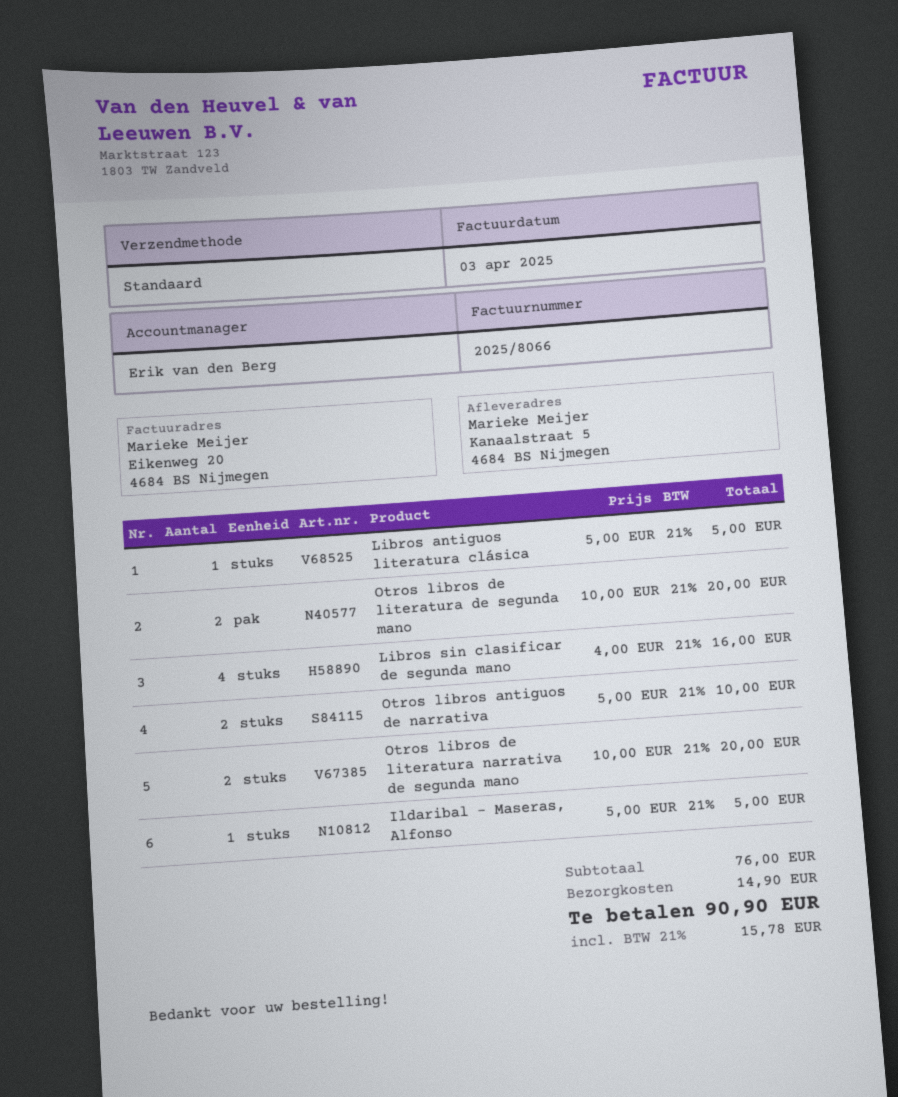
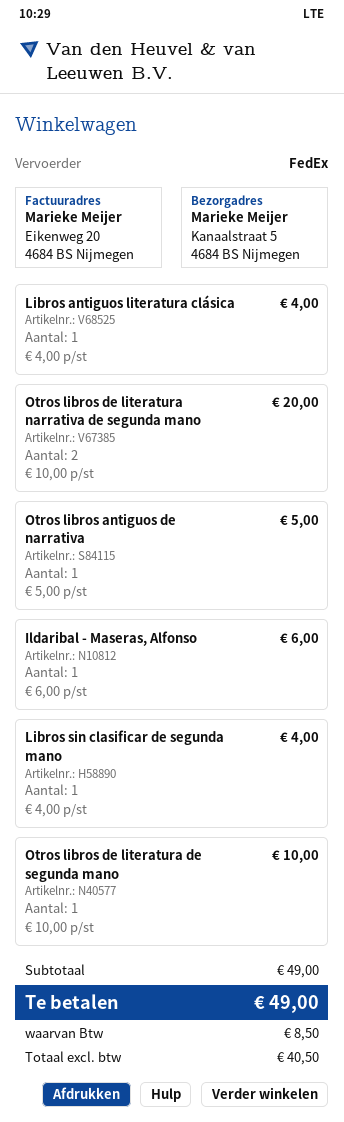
shipping method: standard -> FedEx
Libros antiguos literatura clásica: 1 x 5.00 = 5.00 -> 1 x 4.00 = 4.00
Otros libros de literatura de segunda mano: 2 x 10.00 = 20.00 -> 1 x 10.00 = 10.00
Libros sin clasificar de segunda mano: 4 x 4.00 = 16.00 -> 1 x 4.00 = 4.00
Otros libros antiguos de narrativa: 2 x 5.00 = 10.00 -> 1 x 5.00 = 5.00
Ildaribal - Maseras, Alfonso: 1 x 5.00 = 5.00 -> 1 x 6.00 = 6.00
subtotal: 76.00 -> 49.00
shipping: 14.90 -> none
tax: 15.78 -> 8.50
total: 90.90 -> 49.00

